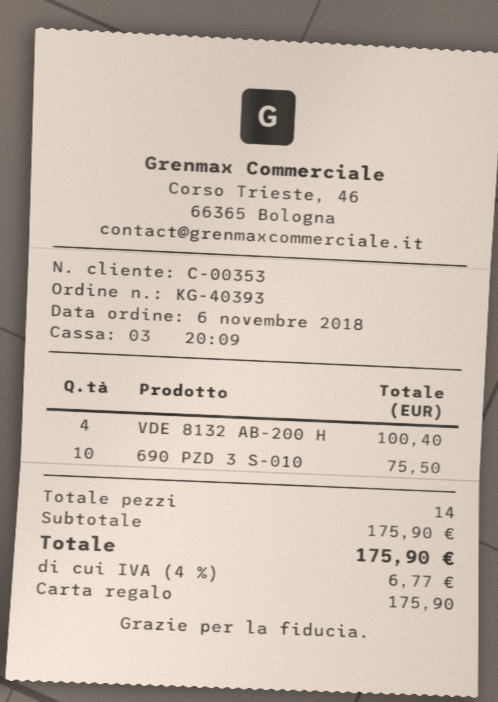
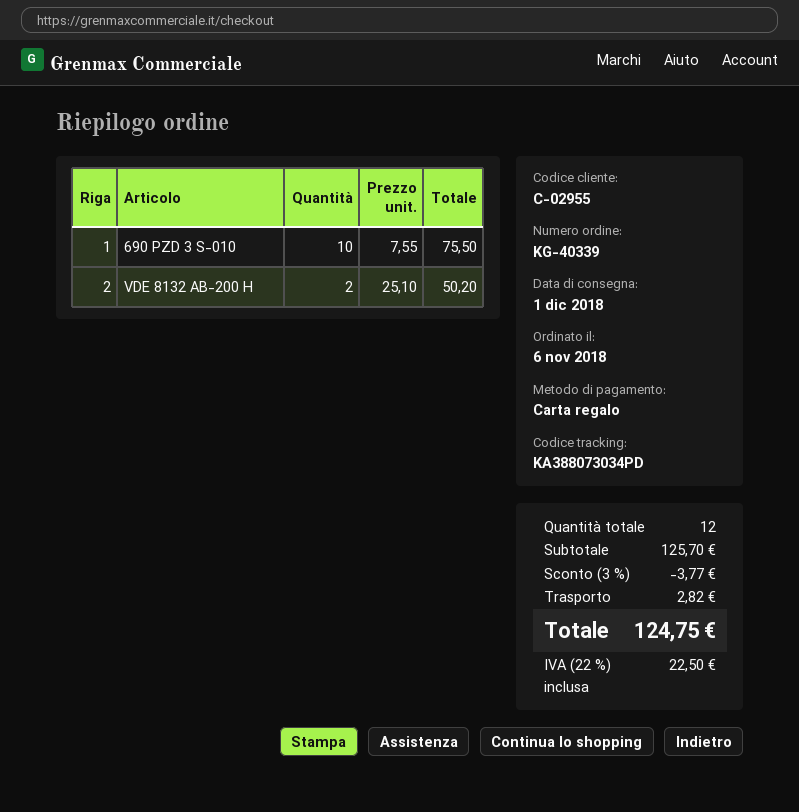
order number: KG-40393 -> KG-40339
customer number: C-00353 -> C-02955
VDE 8132 AB-200 H: 4 for 100.40 -> 2 for 50.20
total quantity: 14 -> 12
subtotal: 175.90 -> 125.70
discount: none -> 3% = 3.77
shipping: none -> 2.82
tax: 4% = 6.77 -> 22% = 22.50
total: 175.90 -> 124.75

